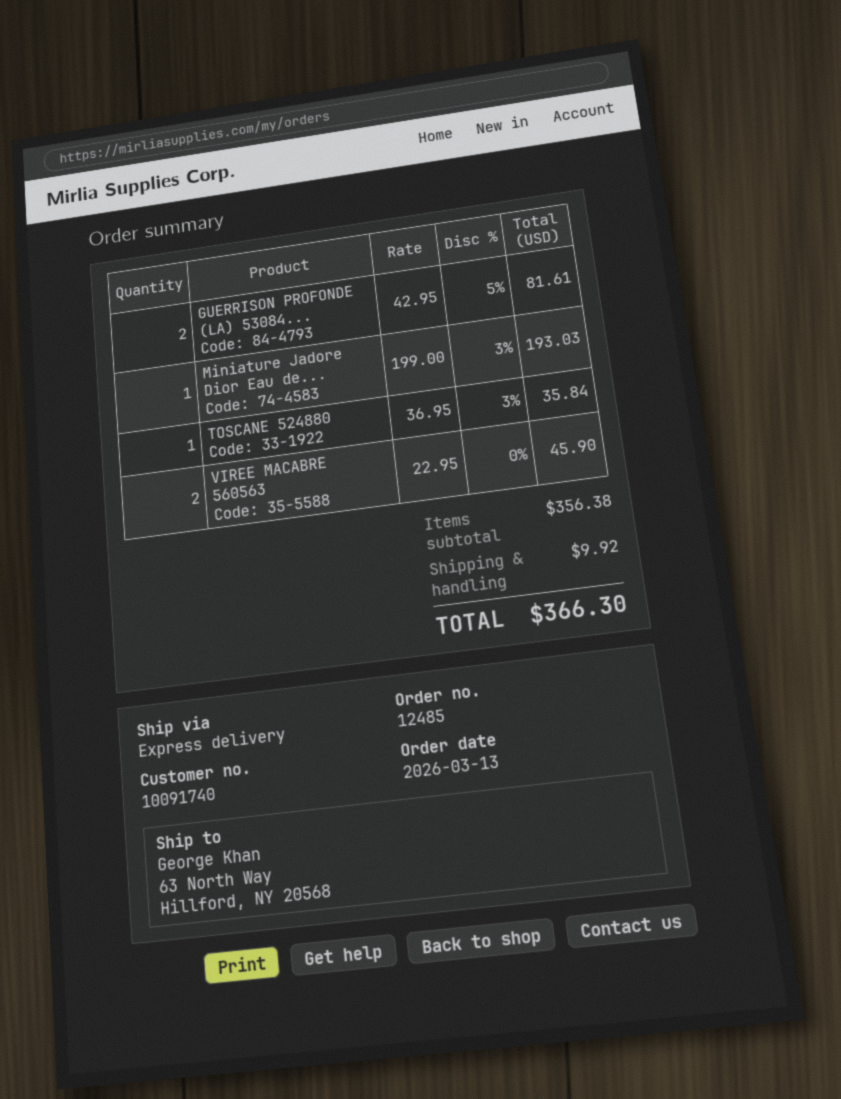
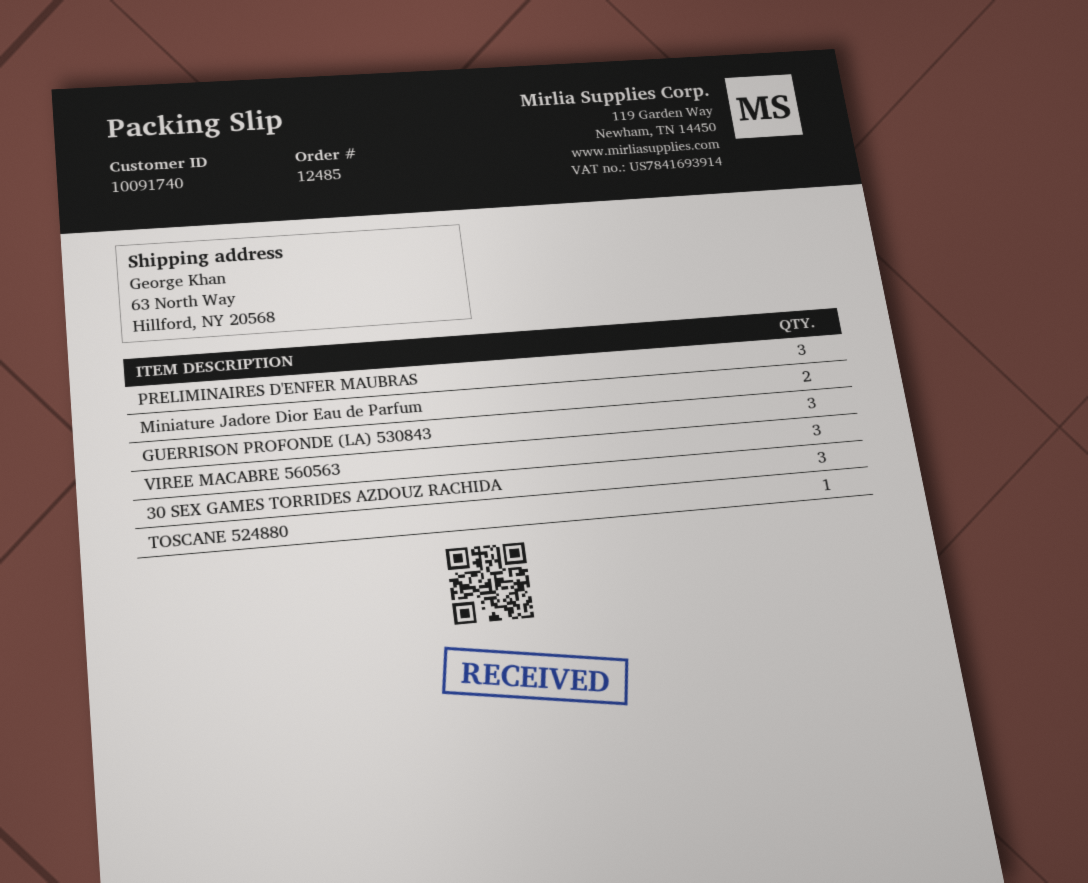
GUERRISON PROFONDE (LA) 53084...: 2 -> 3
Miniature Jadore Dior Eau de...: 1 -> 2
VIREE MACABRE 560563: 2 -> 3
PRELIMINAIRES D'ENFER MAUBRAS: none -> 3
30 SEX GAMES TORRIDES AZDOUZ RACHIDA: none -> 3

